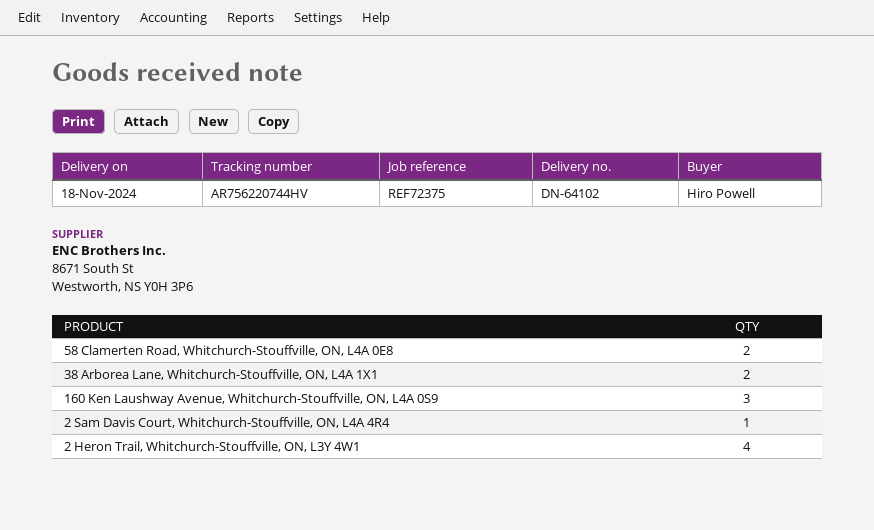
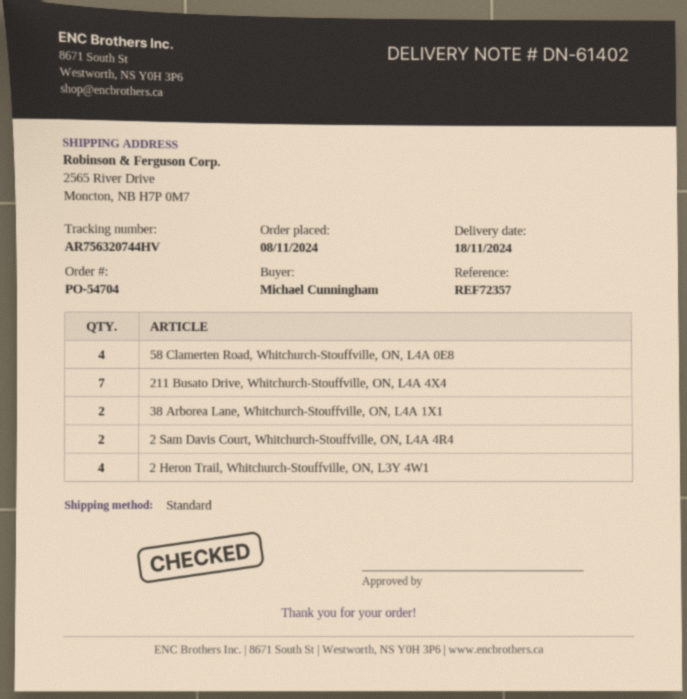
delivery note number: DN-64102 -> DN-61402
reference: REF72375 -> REF72357
ordered by: Hiro Powell -> Michael Cunningham
tracking number: AR756220744HV -> AR756320744HV
58 Clamerten Road, Whitchurch-Stouffville, ON, L4A 0E8: 2 -> 4
160 Ken Laushway Avenue, Whitchurch-Stouffville, ON, L4A 0S9: 3 -> none
2 Sam Davis Court, Whitchurch-Stouffville, ON, L4A 4R4: 1 -> 2
211 Busato Drive, Whitchurch-Stouffville, ON, L4A 4X4: none -> 7

